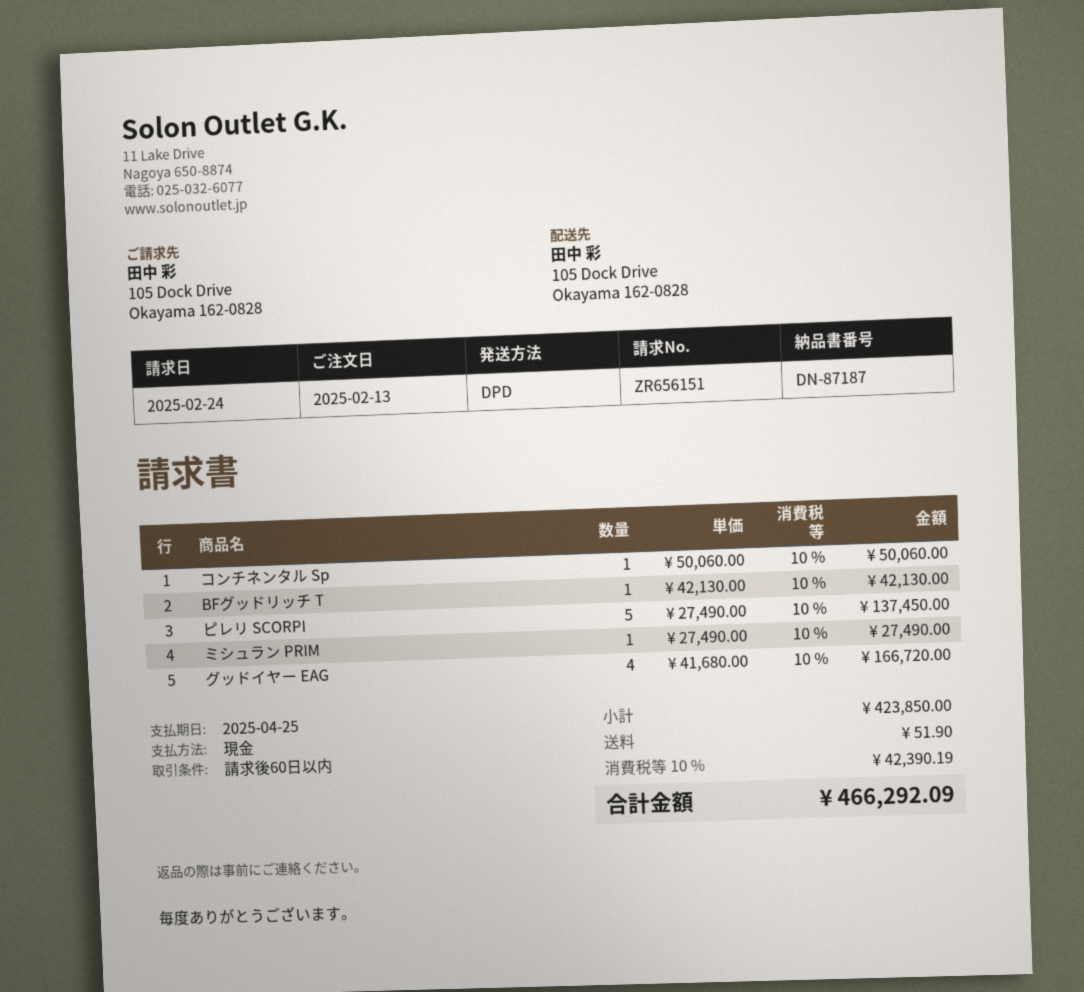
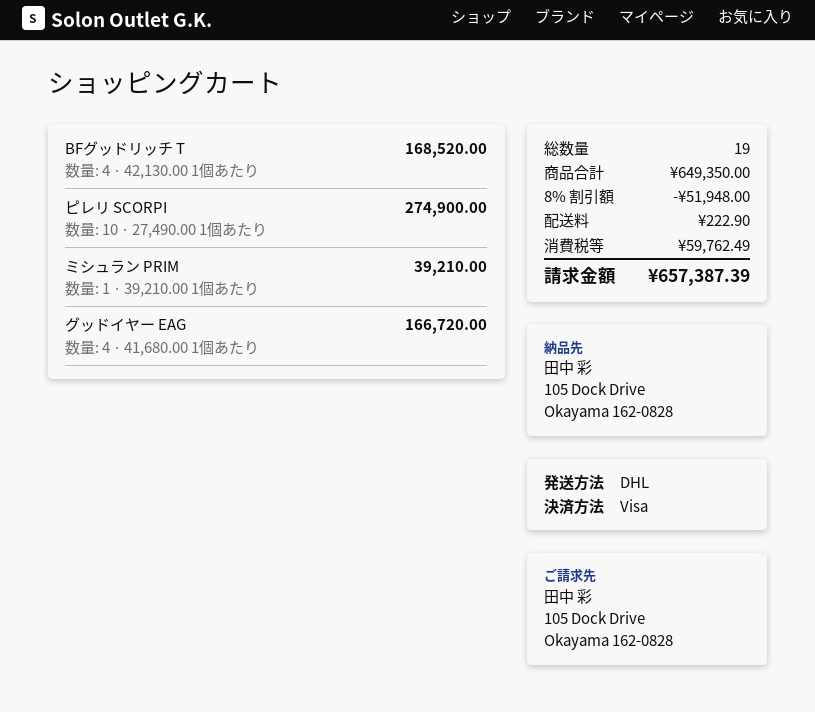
payment method: cash -> Visa
shipping method: DPD -> DHL
コンチネンタル Sp: 1 x 50060.00 = 50060.00 -> none
BFグッドリッチ T: 1 x 42130.00 = 42130.00 -> 4 x 42130.00 = 168520.00
ピレリ SCORPI: 5 x 27490.00 = 137450.00 -> 10 x 27490.00 = 274900.00
ミシュラン PRIM: 1 x 27490.00 = 27490.00 -> 1 x 39210.00 = 39210.00
subtotal: 423850.00 -> 649350.00
discount: none -> 8% = 51948.00
shipping: 51.90 -> 222.90
tax: 42390.19 -> 59762.49
total: 466292.09 -> 657387.39

